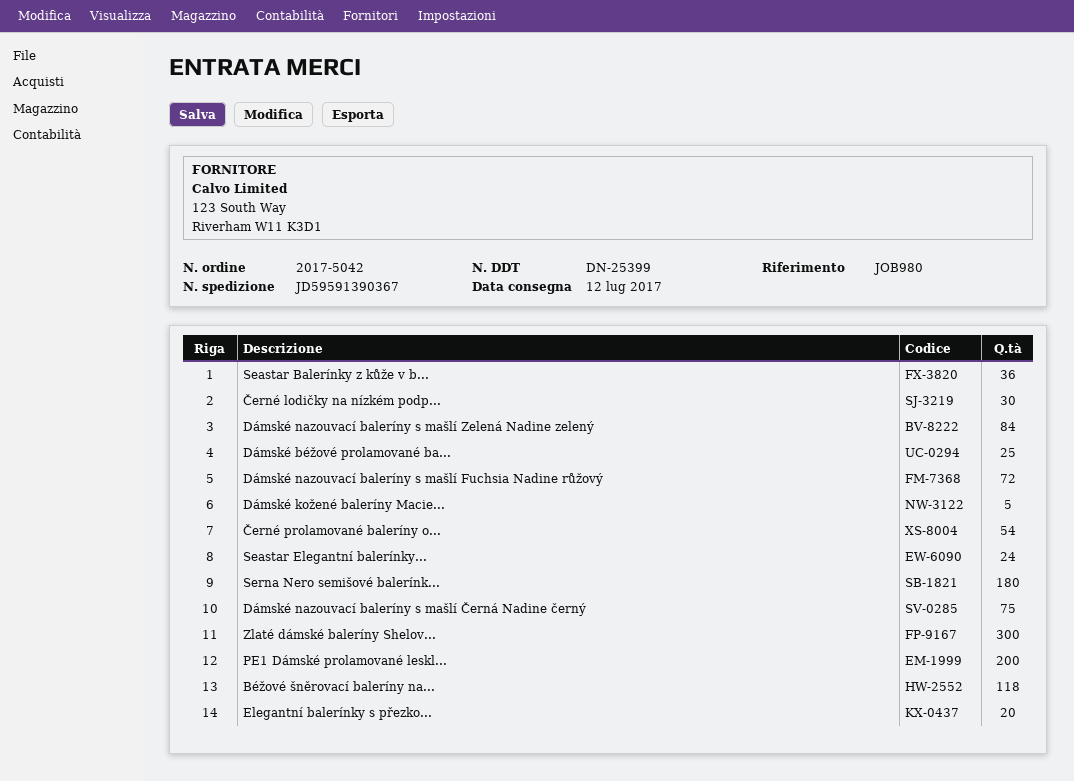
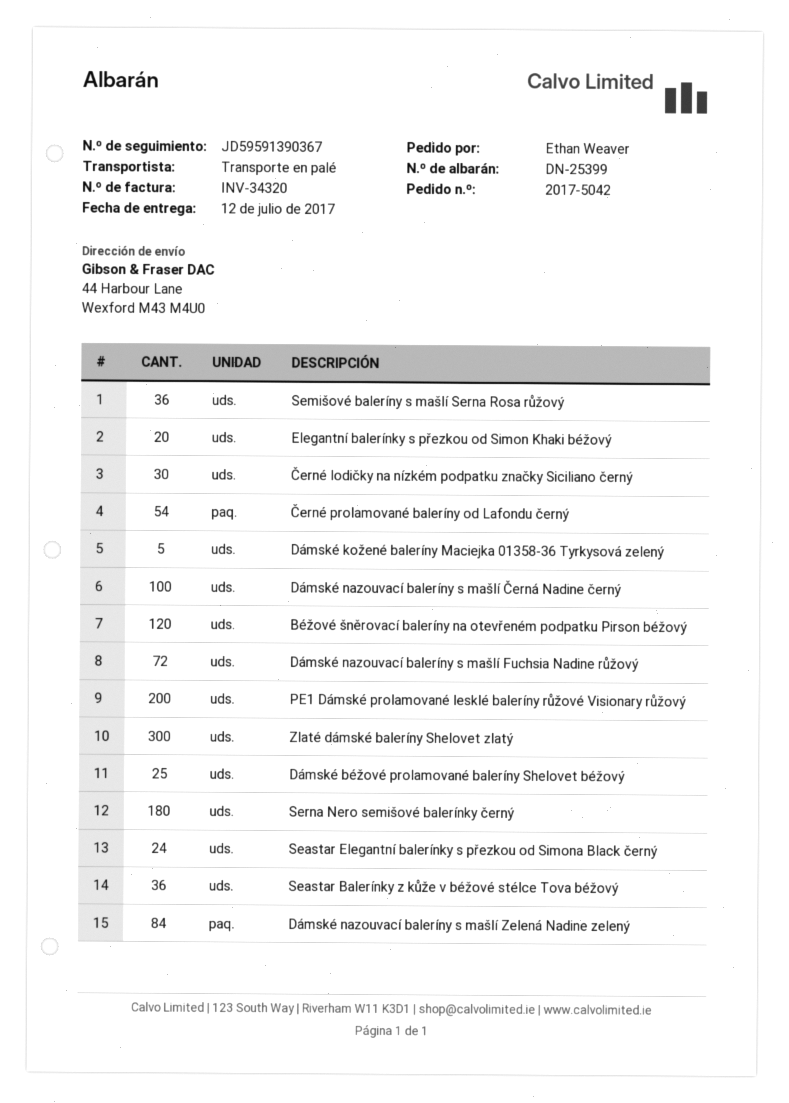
Dámské nazouvací baleríny s mašlí Černá Nadine černý: 75 -> 100
Béžové šněrovací baleríny na...: 118 -> 120
Semišové baleríny s mašlí Serna Rosa růžový: none -> 36

